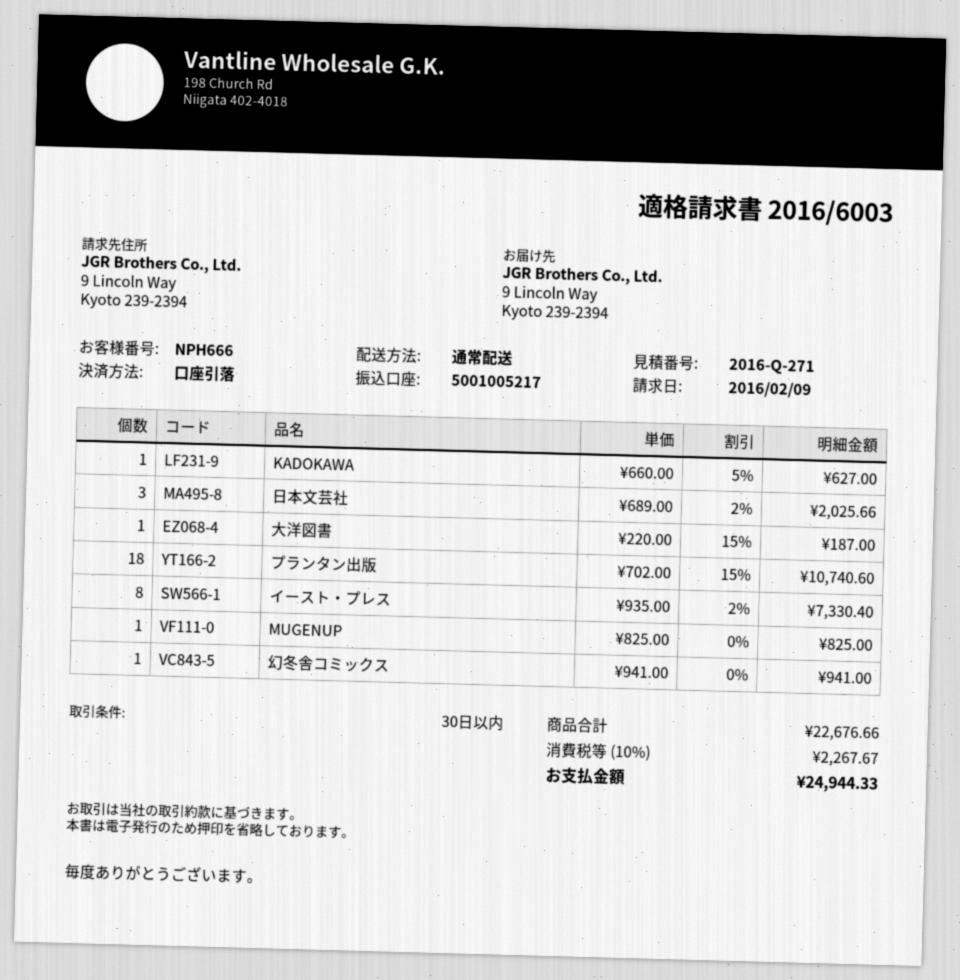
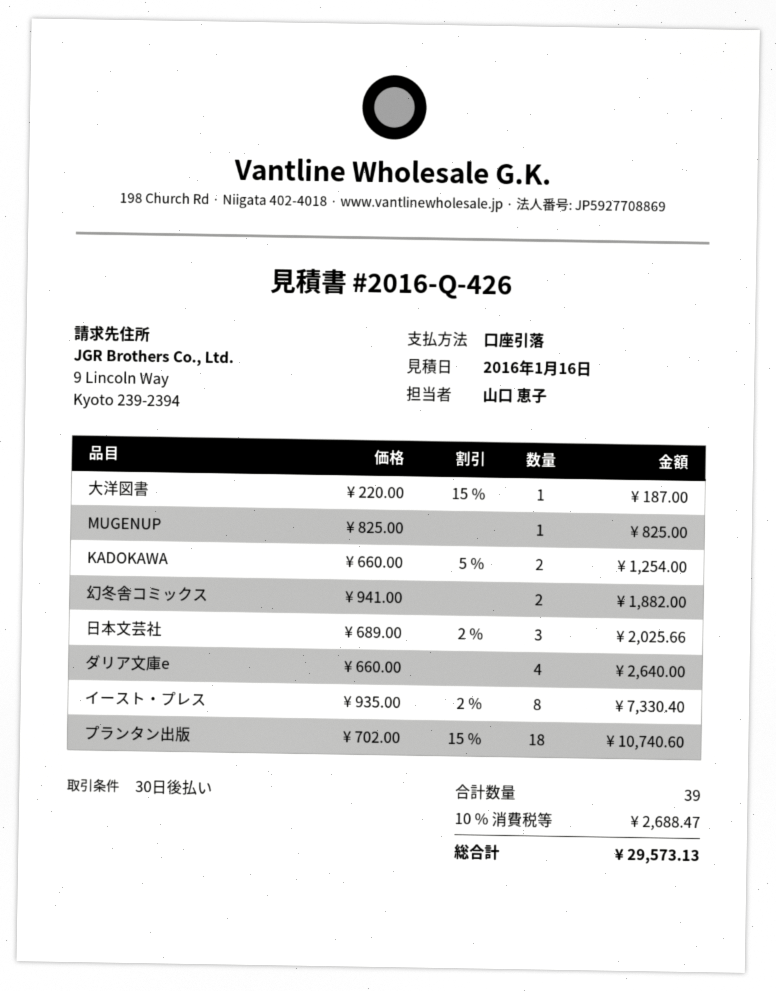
quote number: 2016-Q-271 -> 2016-Q-426
KADOKAWA: 1 x 660.00 - 5% = 627.00 -> 2 x 660.00 - 5% = 1254.00
幻冬舎コミックス: 1 x 941.00 = 941.00 -> 2 x 941.00 = 1882.00
ダリア文庫e: none -> 4 x 660.00 = 2640.00
tax: 10% = 2267.67 -> 10% = 2688.47
total: 24944.33 -> 29573.13

